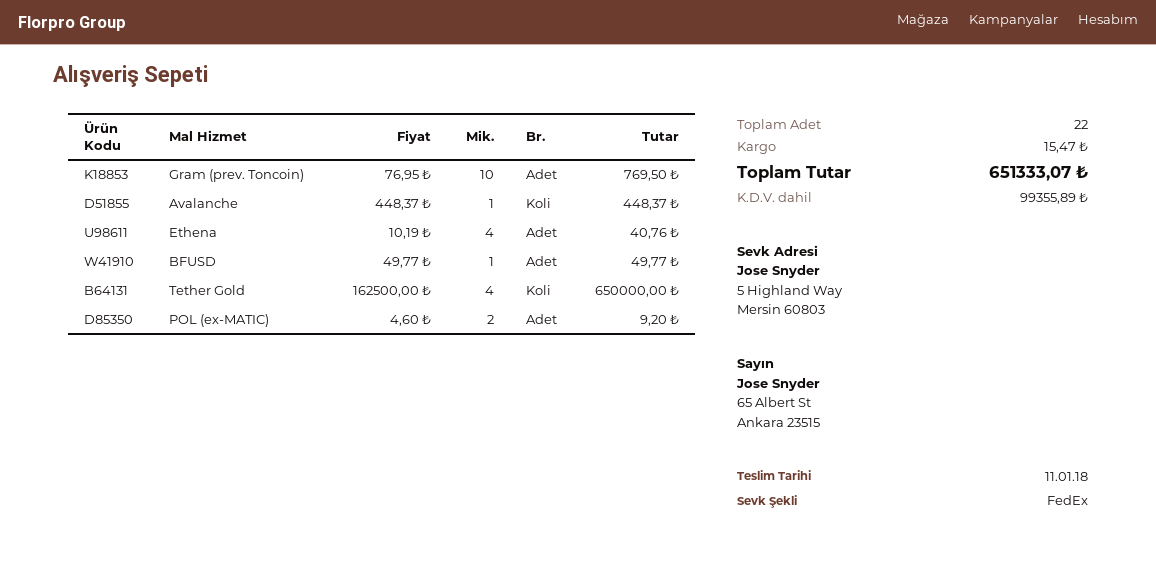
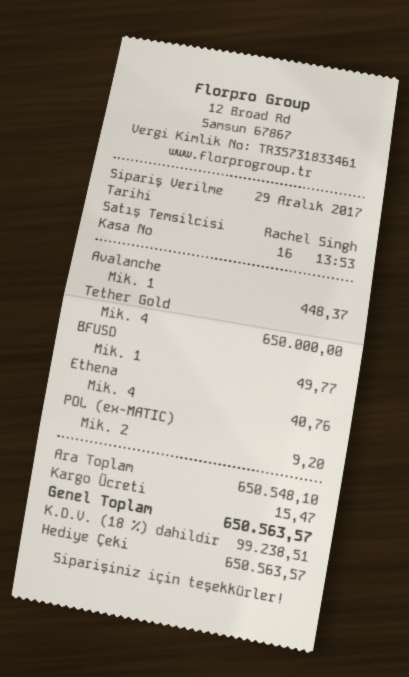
Gram (prev. Toncoin): 10 for 769.50 -> none
tax: 99355.89 -> 99238.51
total: 651333.07 -> 650563.57

